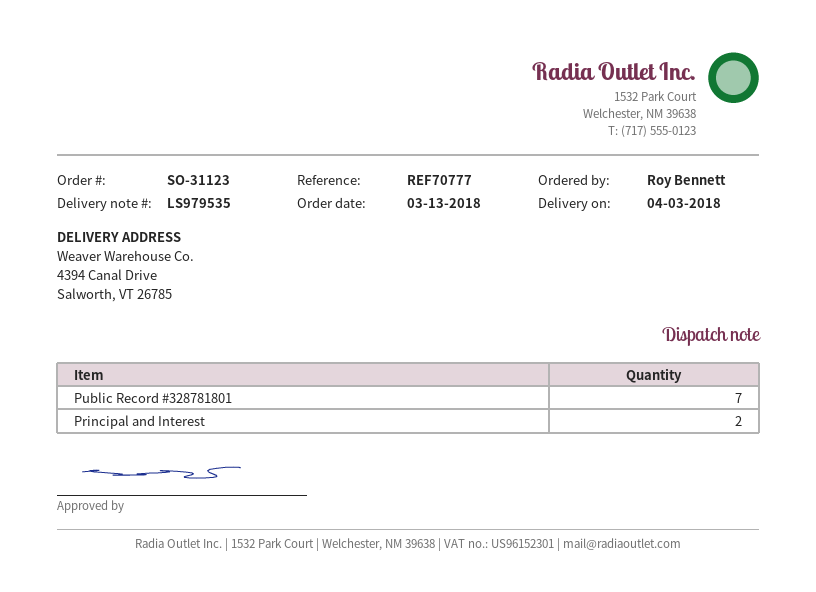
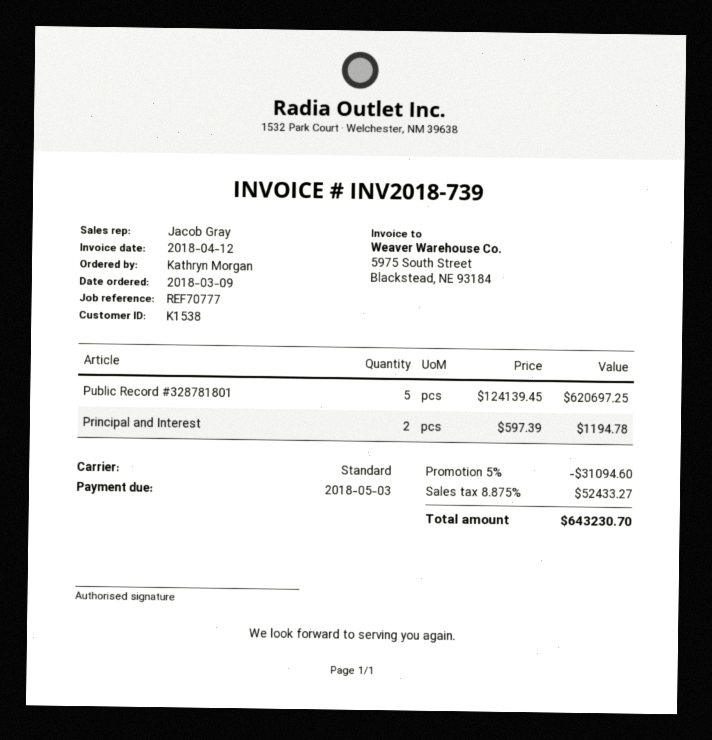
order date: 2018-03-13 -> 2018-03-09
ordered by: Roy Bennett -> Kathryn Morgan
Public Record #328781801: 7 -> 5

